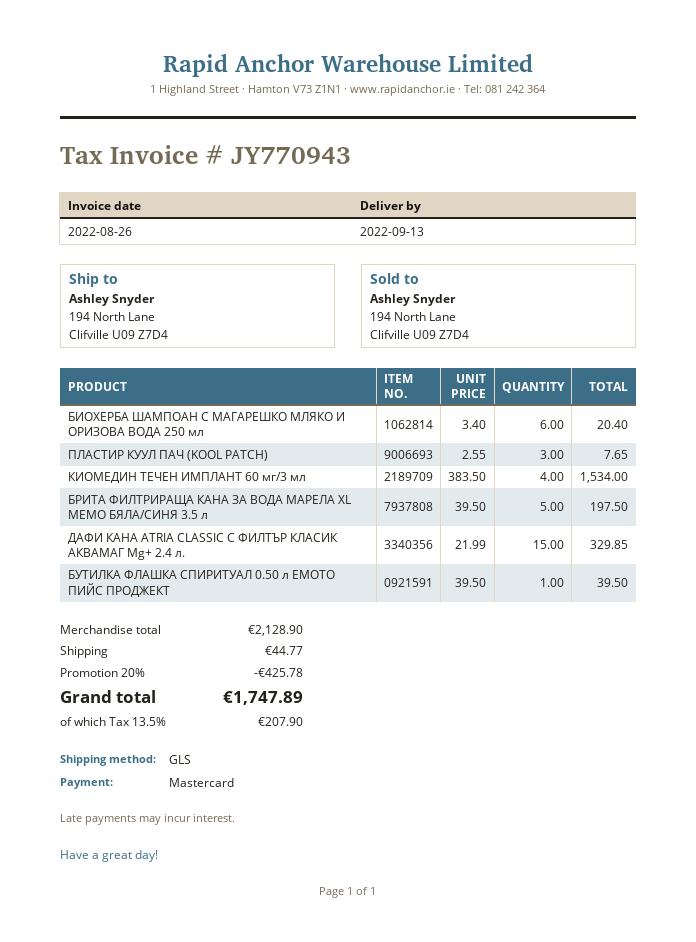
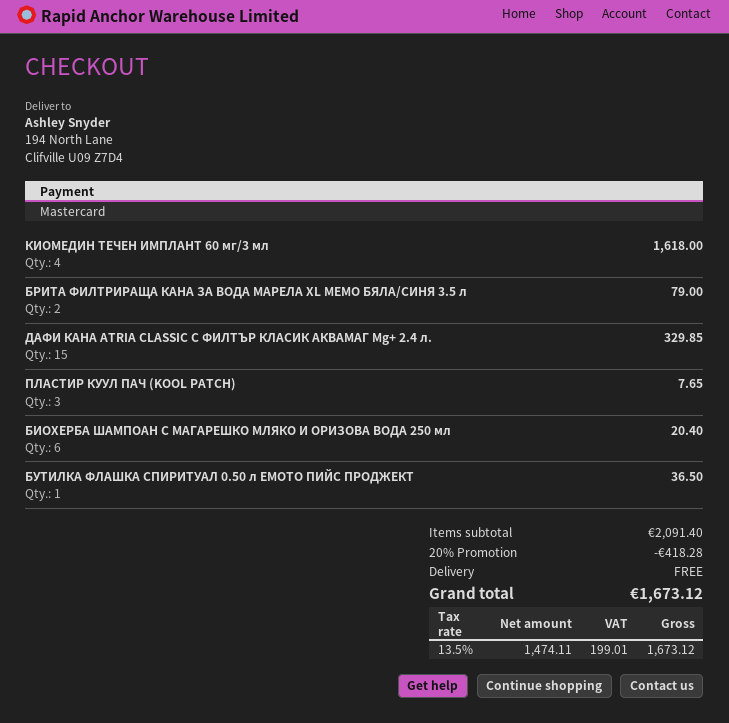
КИОМЕДИН ТЕЧЕН ИМПЛАНТ 60 мг/3 мл: 4 for 1534.00 -> 4 for 1618.00
БРИТА ФИЛТРИРАЩА КАНА ЗА ВОДА МАРЕЛА XL МЕМО БЯЛА/СИНЯ 3.5 л: 5 for 197.50 -> 2 for 79.00
БУТИЛКА ФЛАШКА СПИРИТУАЛ 0.50 л ЕМОТО ПИЙС ПРОДЖЕКТ: 1 for 39.50 -> 1 for 36.50
subtotal: 2128.90 -> 2091.40
discount: 20% = 425.78 -> 20% = 418.28
shipping: 44.77 -> 0.00
tax: 13.5% = 207.90 -> 13.5% = 199.01
total: 1747.89 -> 1673.12

